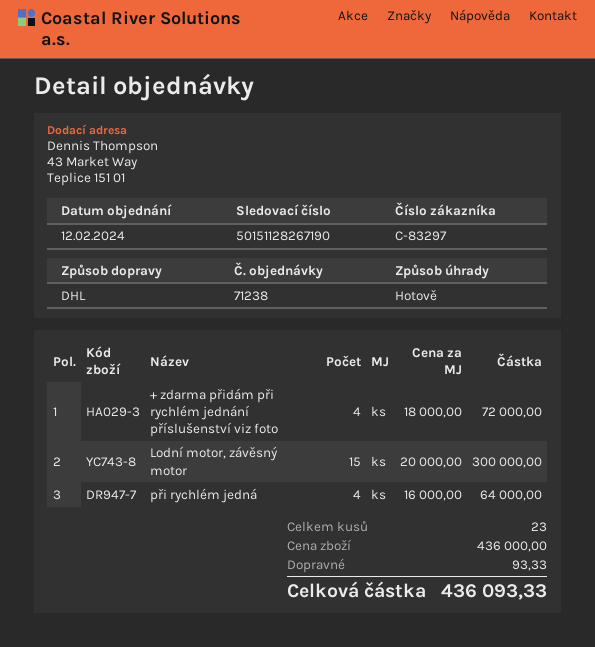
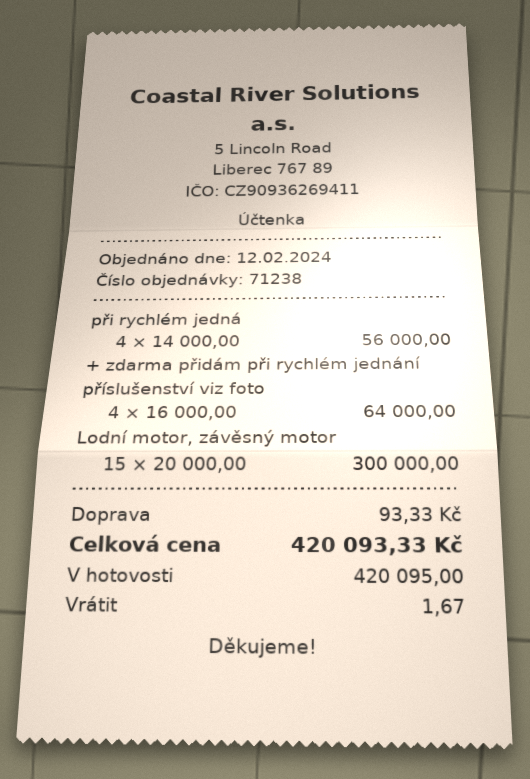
+ zdarma přidám při rychlém jednání příslušenství viz foto: 4 x 18000.00 = 72000.00 -> 4 x 16000.00 = 64000.00
při rychlém jedná: 4 x 16000.00 = 64000.00 -> 4 x 14000.00 = 56000.00
total: 436093.33 -> 420093.33

